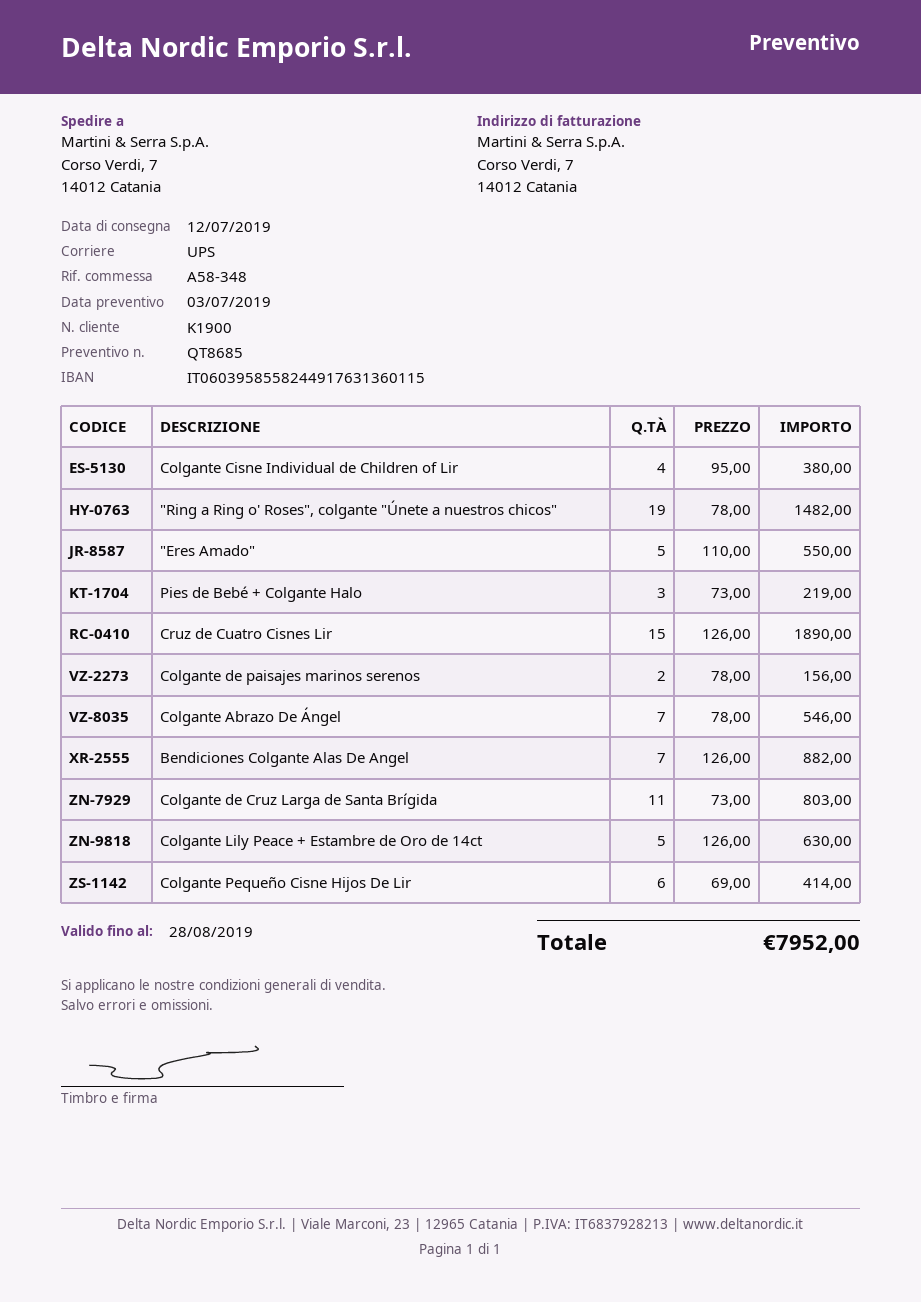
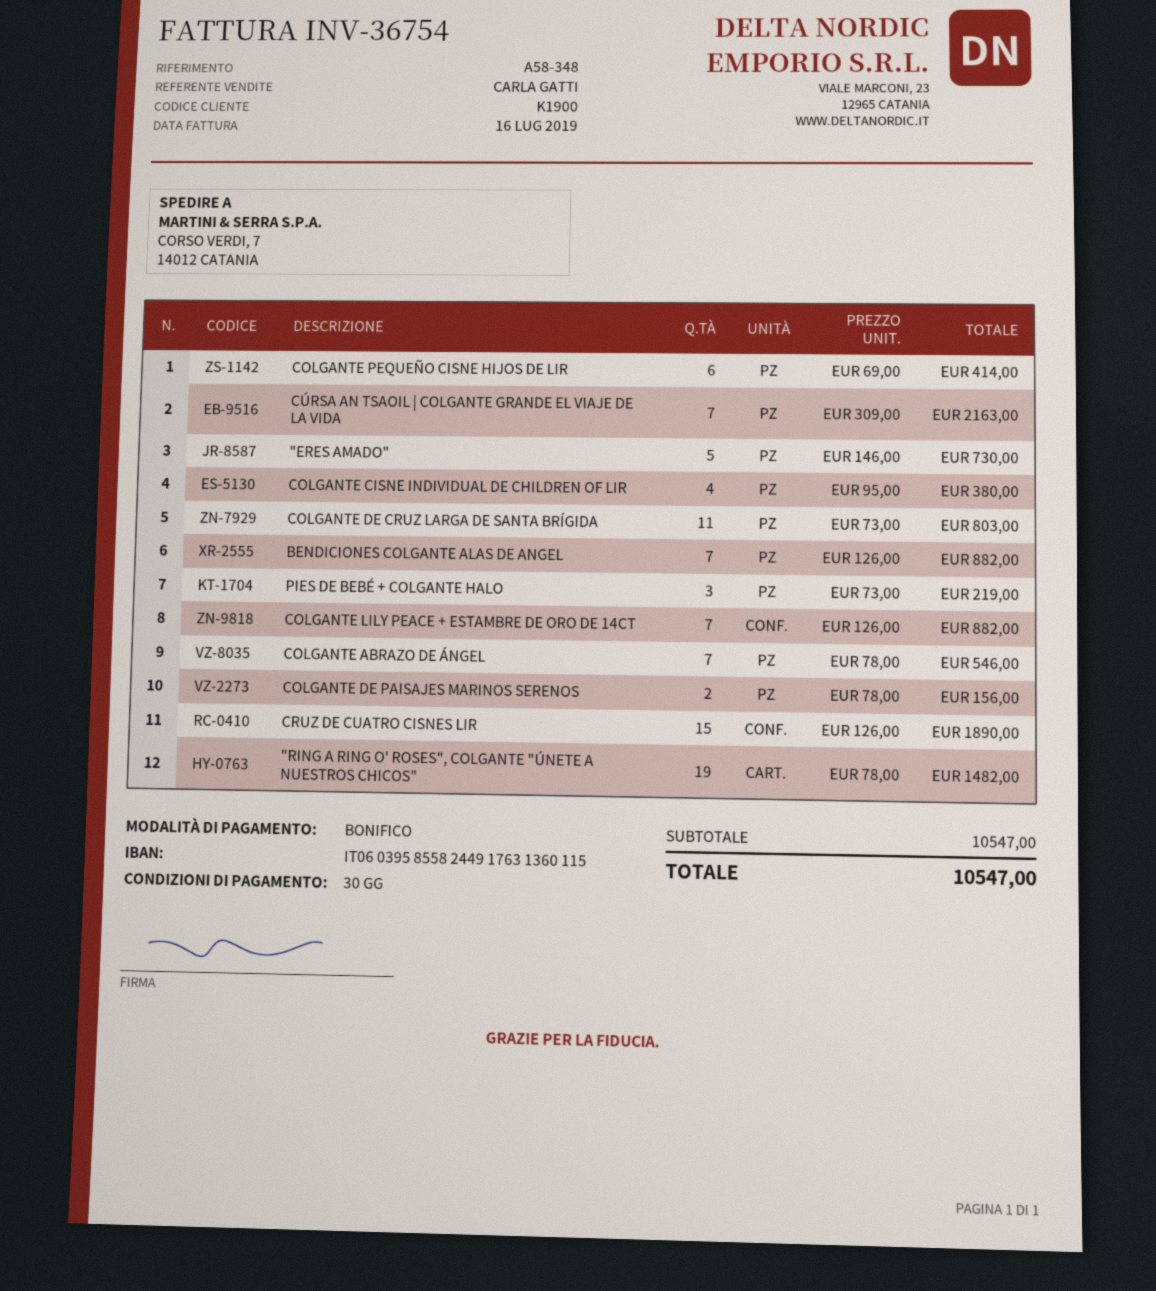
"Eres Amado": 5 x 110.00 = 550.00 -> 5 x 146.00 = 730.00
Colgante Lily Peace + Estambre de Oro de 14ct: 5 x 126.00 = 630.00 -> 7 x 126.00 = 882.00
CÚRSA AN TSAOIL | COLGANTE GRANDE EL VIAJE DE LA VIDA: none -> 7 x 309.00 = 2163.00
total: 7952.00 -> 10547.00

